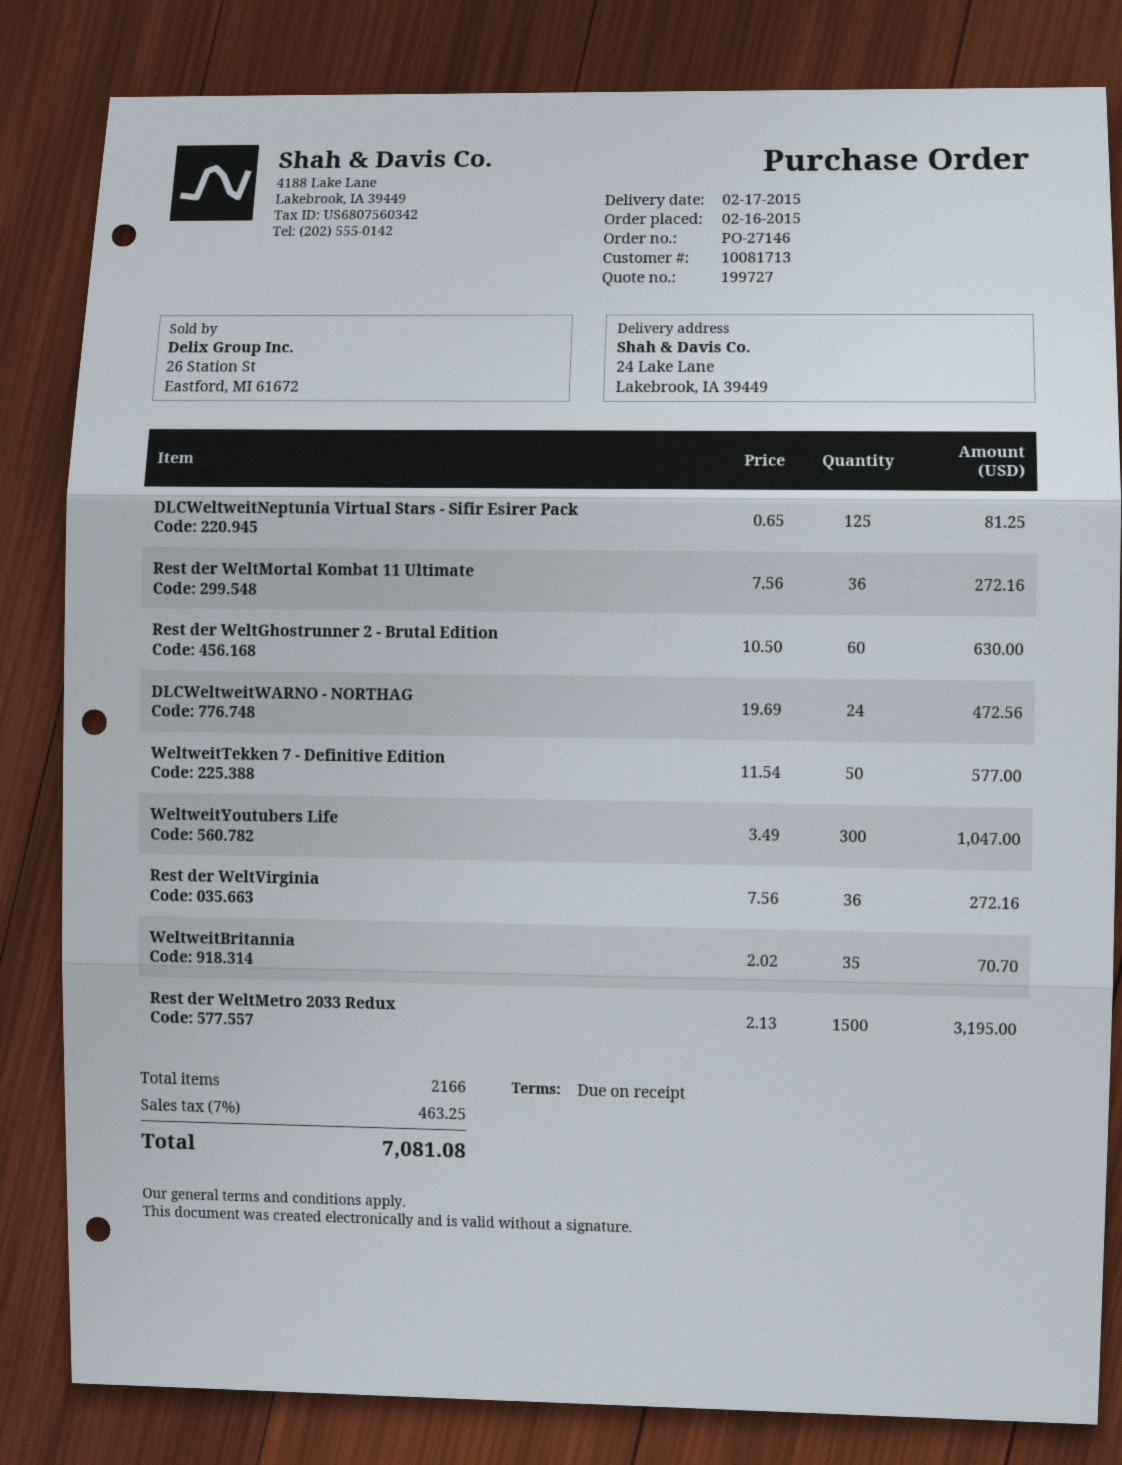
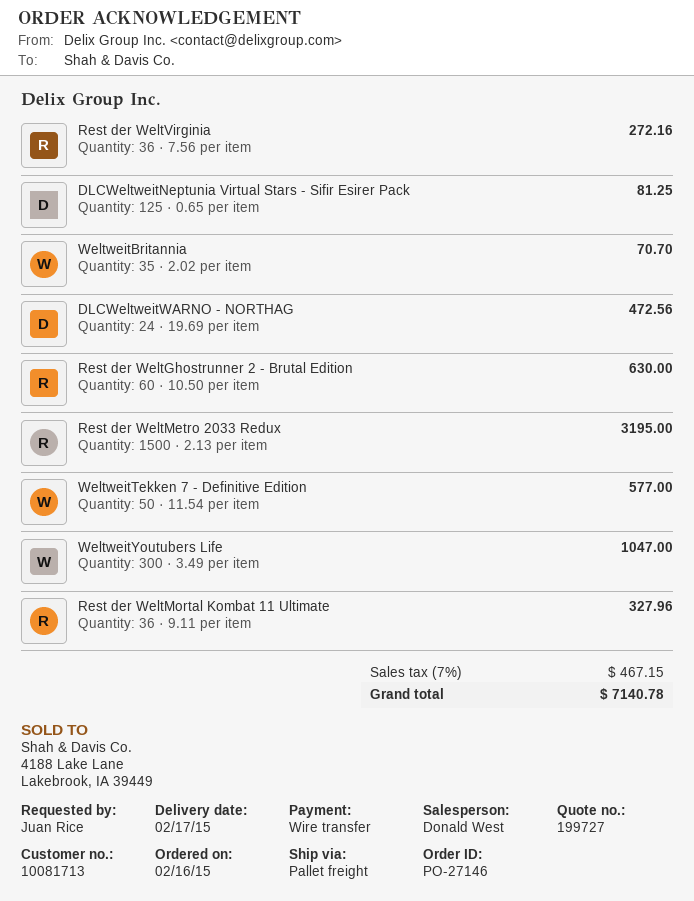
Rest der WeltMortal Kombat 11 Ultimate: 36 x 7.56 = 272.16 -> 36 x 9.11 = 327.96
tax: 7% = 463.25 -> 7% = 467.15
total: 7081.08 -> 7140.78

